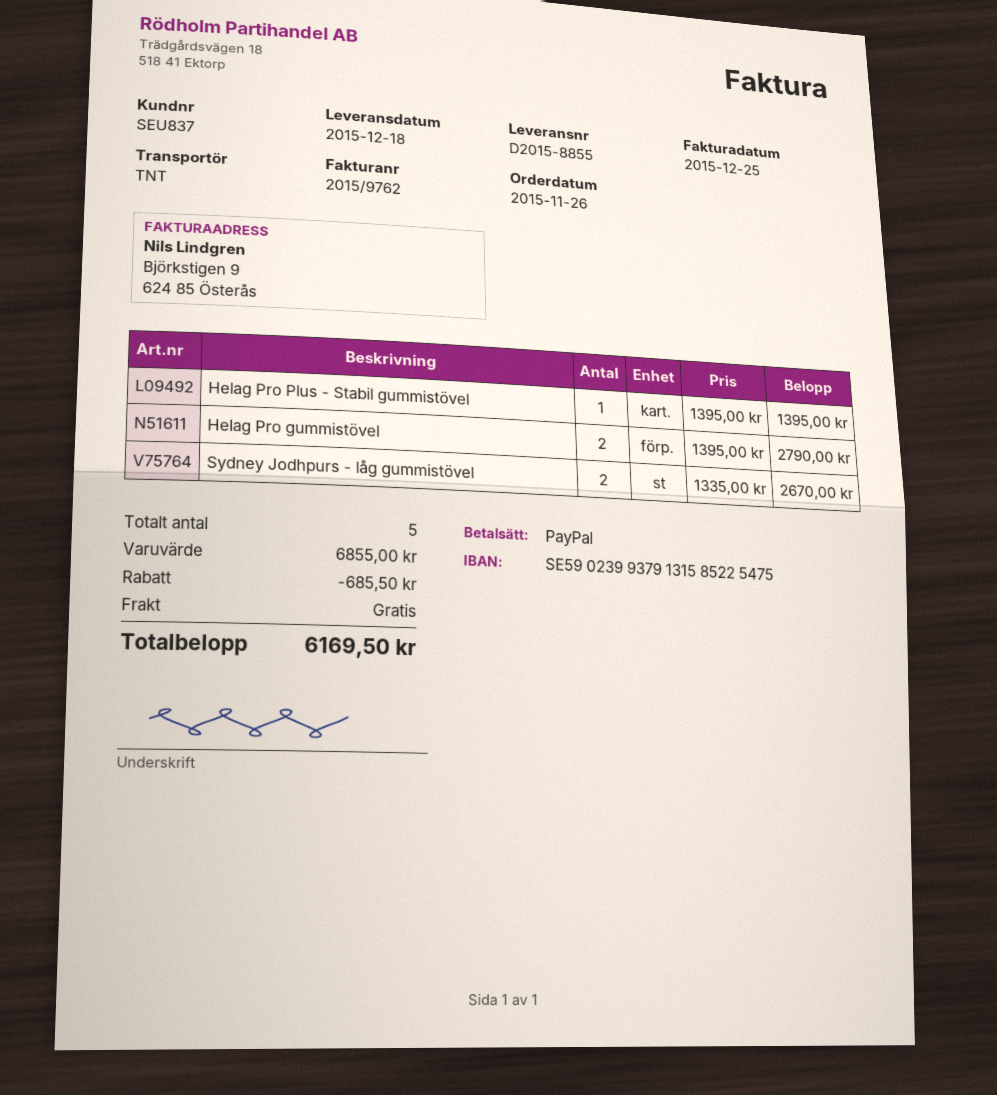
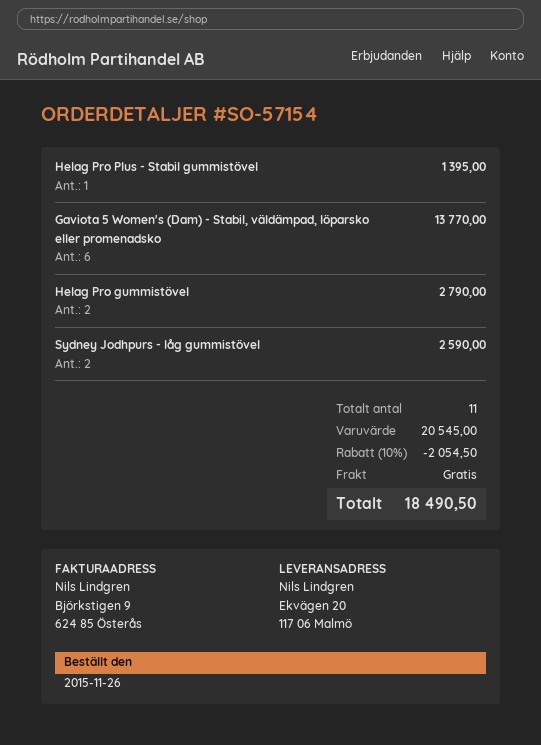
Sydney Jodhpurs - låg gummistövel: 2 for 2670.00 -> 2 for 2590.00
Gaviota 5 Women's (Dam) - Stabil, väldämpad, löparsko eller promenadsko: none -> 6 for 13770.00
total quantity: 5 -> 11
subtotal: 6855.00 -> 20545.00
discount: 685.50 -> 2054.50
total: 6169.50 -> 18490.50

